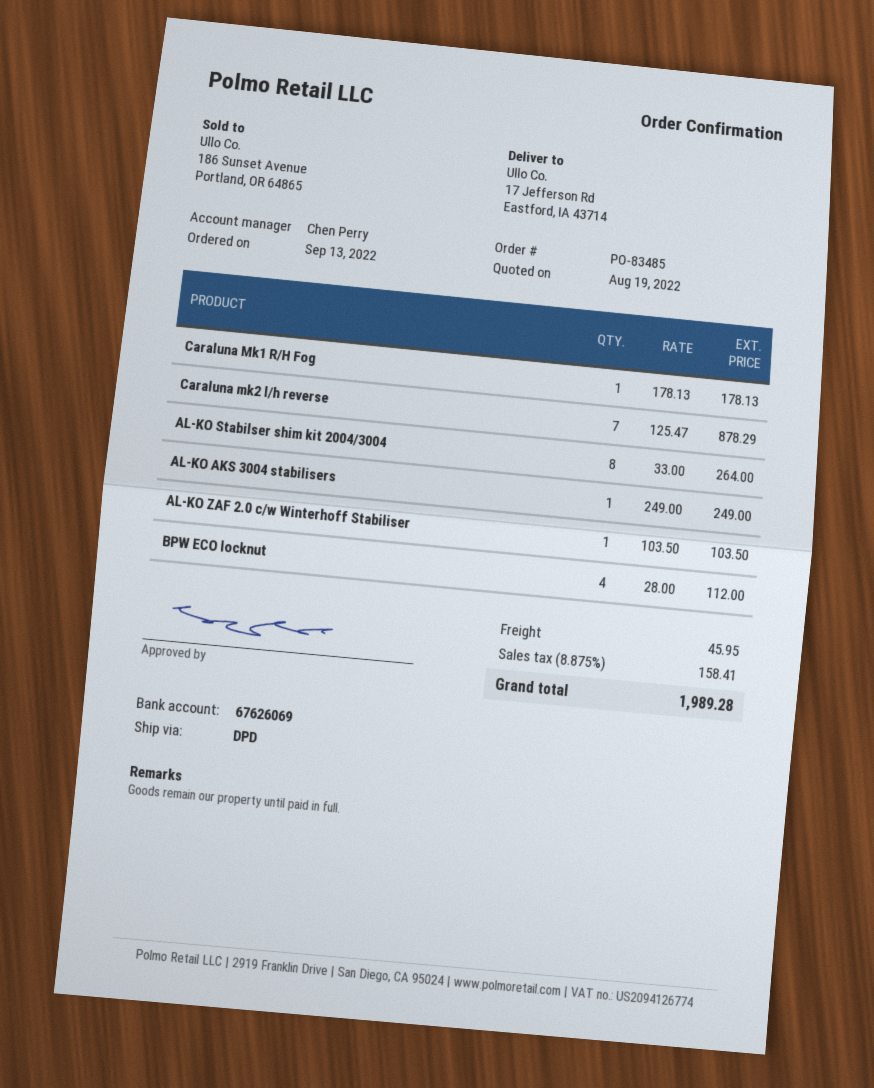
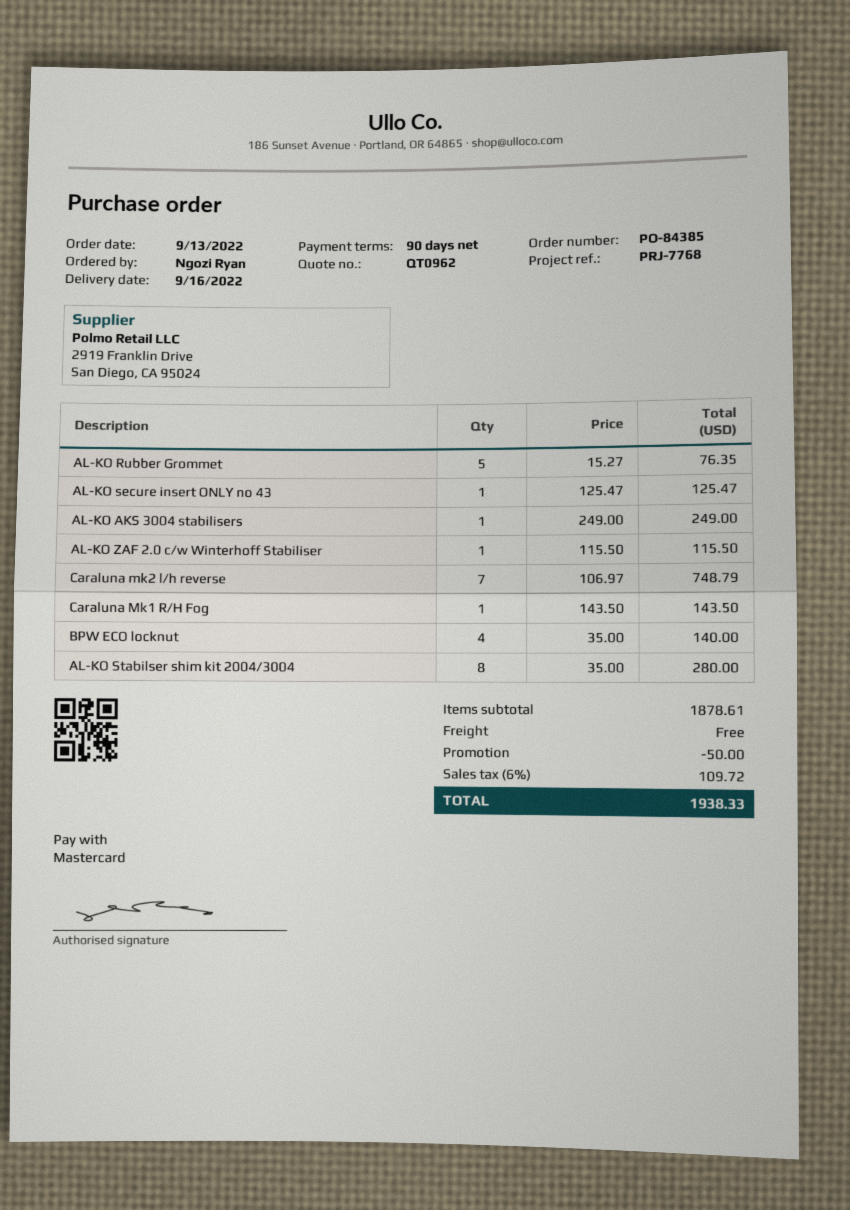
order number: PO-83485 -> PO-84385
Caraluna Mk1 R/H Fog: 1 x 178.13 = 178.13 -> 1 x 143.50 = 143.50
Caraluna mk2 l/h reverse: 7 x 125.47 = 878.29 -> 7 x 106.97 = 748.79
AL-KO Stabilser shim kit 2004/3004: 8 x 33.00 = 264.00 -> 8 x 35.00 = 280.00
AL-KO ZAF 2.0 c/w Winterhoff Stabiliser: 1 x 103.50 = 103.50 -> 1 x 115.50 = 115.50
BPW ECO locknut: 4 x 28.00 = 112.00 -> 4 x 35.00 = 140.00
AL-KO Rubber Grommet: none -> 5 x 15.27 = 76.35
AL-KO secure insert ONLY no 43: none -> 1 x 125.47 = 125.47
discount: none -> 50.00
shipping: 45.95 -> 0.00
tax: 8.875% = 158.41 -> 6% = 109.72
total: 1989.28 -> 1938.33

